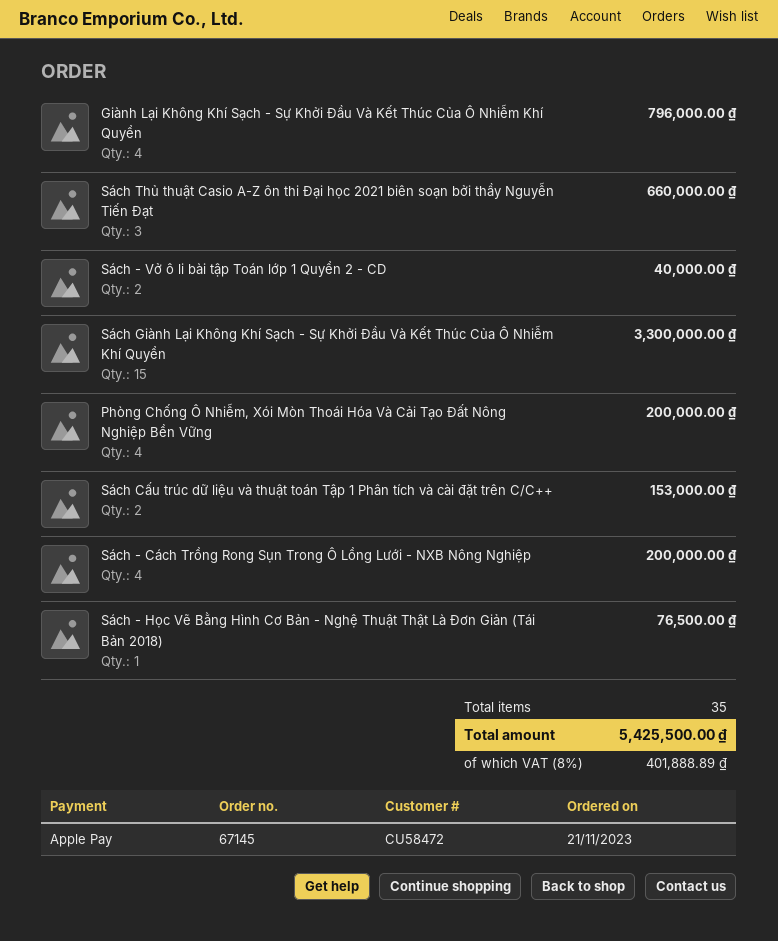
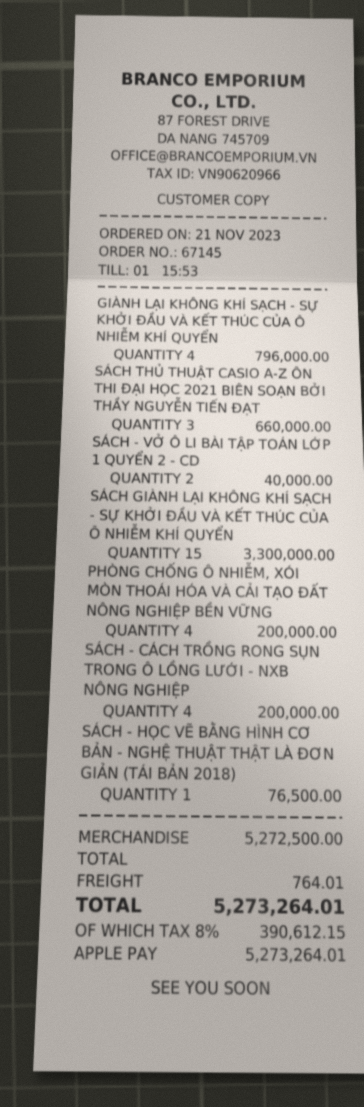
Sách Cấu trúc dữ liệu và thuật toán Tập 1 Phân tích và cài đặt trên C/C++: 2 for 153000.00 -> none
shipping: none -> 764.01
tax: 8% = 401888.89 -> 8% = 390612.15
total: 5425500.00 -> 5273264.01

